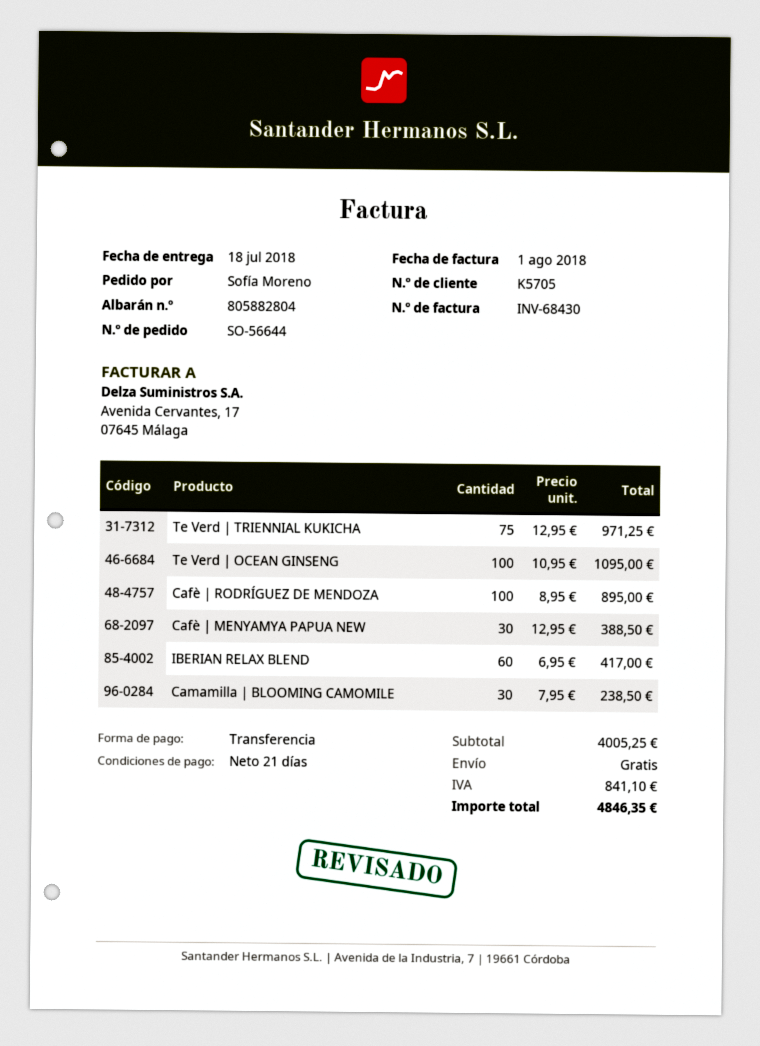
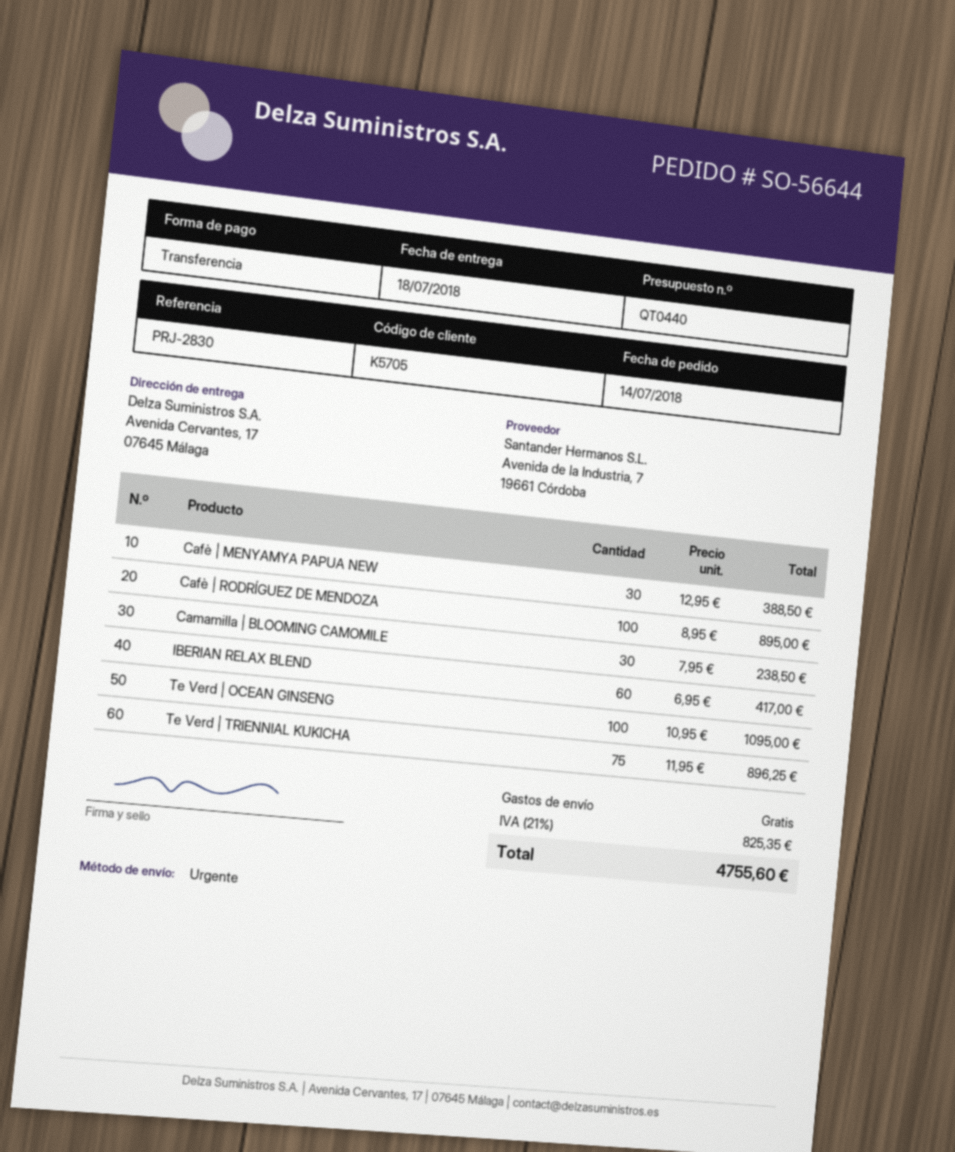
Te Verd | TRIENNIAL KUKICHA: 75 x 12.95 = 971.25 -> 75 x 11.95 = 896.25
tax: 841.10 -> 825.35
total: 4846.35 -> 4755.60

